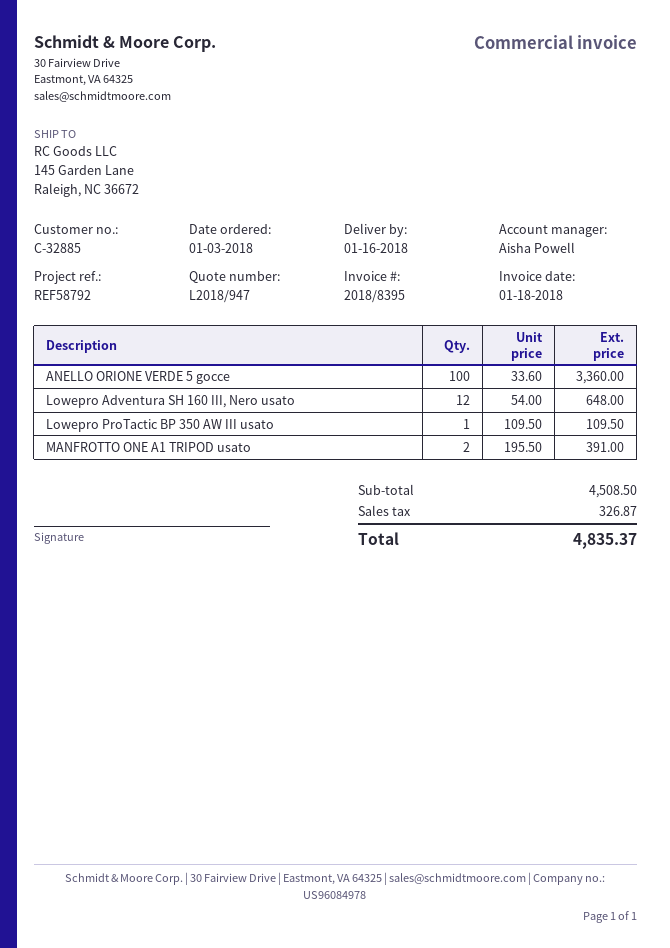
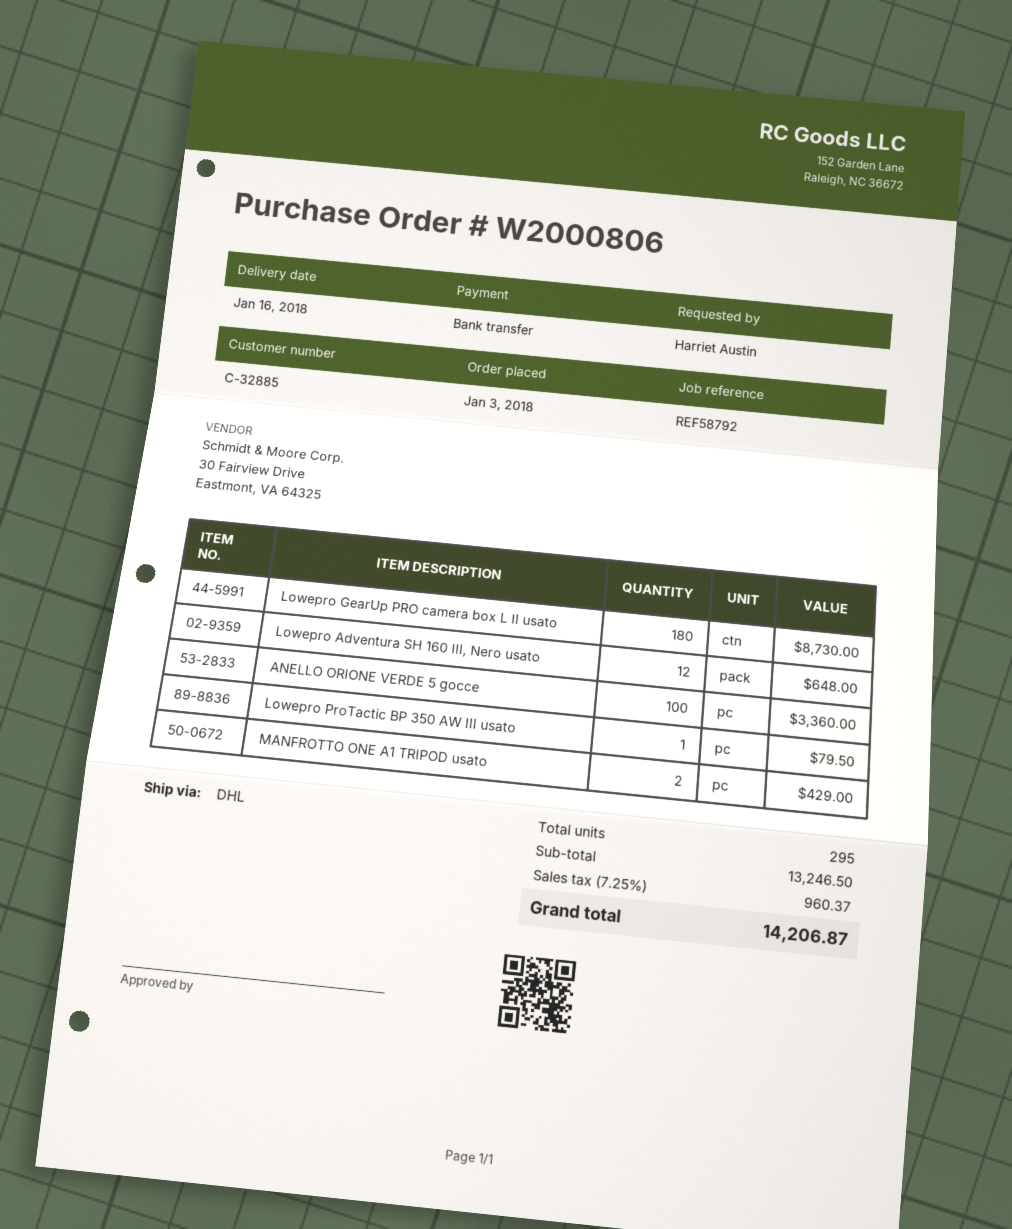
Lowepro ProTactic BP 350 AW III usato: 1 for 109.50 -> 1 for 79.50
MANFROTTO ONE A1 TRIPOD usato: 2 for 391.00 -> 2 for 429.00
Lowepro GearUp PRO camera box L II usato: none -> 180 for 8730.00
subtotal: 4508.50 -> 13246.50
tax: 326.87 -> 960.37
total: 4835.37 -> 14206.87

